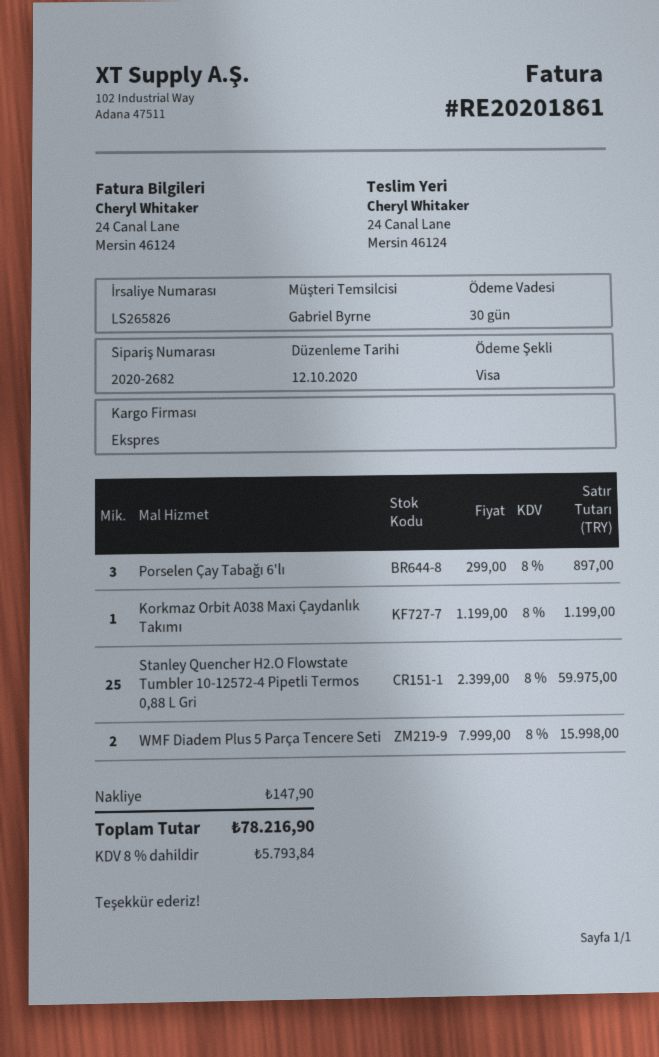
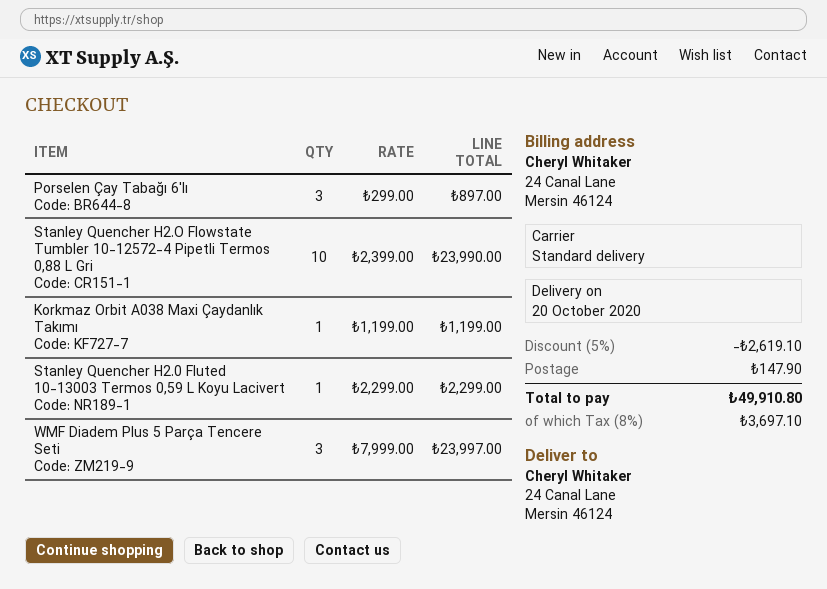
shipping method: express -> standard
Stanley Quencher H2.O Flowstate Tumbler 10-12572-4 Pipetli Termos 0,88 L Gri: 25 x 2399.00 = 59975.00 -> 10 x 2399.00 = 23990.00
WMF Diadem Plus 5 Parça Tencere Seti: 2 x 7999.00 = 15998.00 -> 3 x 7999.00 = 23997.00
Stanley Quencher H2.0 Fluted 10-13003 Termos 0,59 L Koyu Lacivert: none -> 1 x 2299.00 = 2299.00
discount: none -> 5% = 2619.10
tax: 8% = 5793.84 -> 8% = 3697.10
total: 78216.90 -> 49910.80

